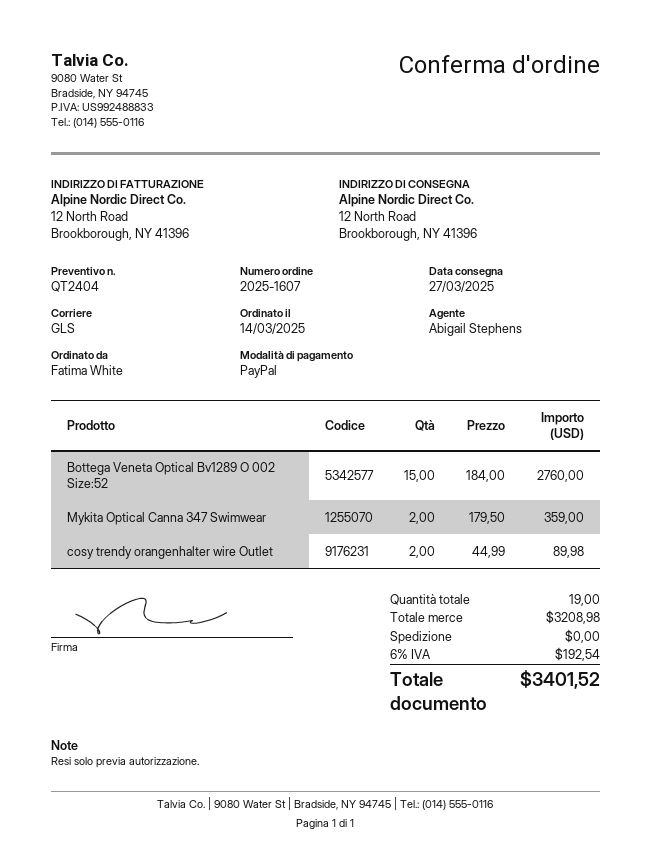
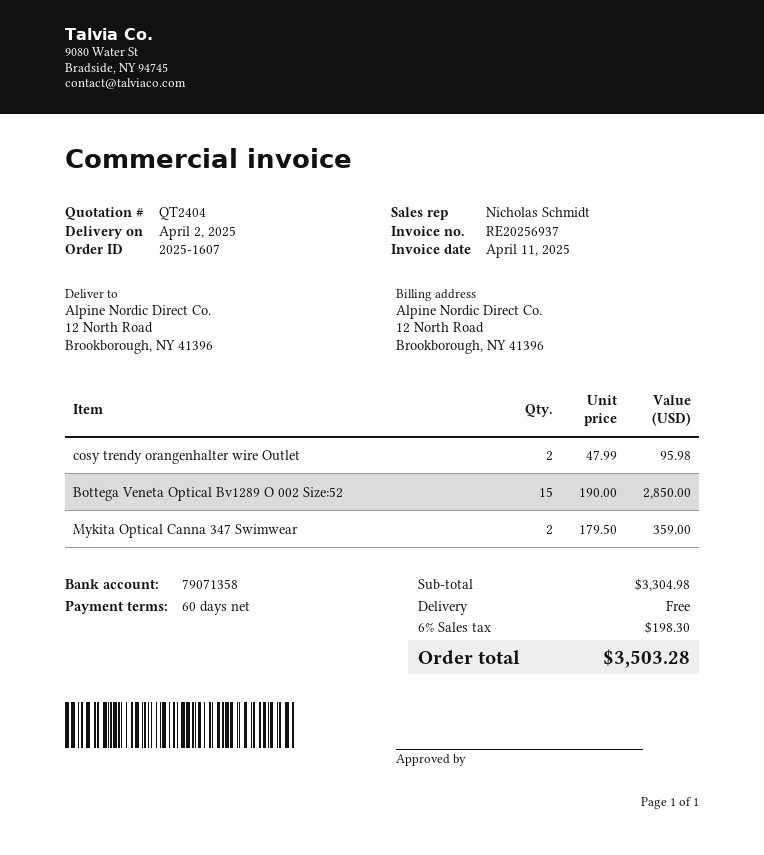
delivery date: 2025-03-27 -> 2025-04-02
sales rep: Abigail Stephens -> Nicholas Schmidt
Bottega Veneta Optical Bv1289 O 002 Size:52: 15 x 184.00 = 2760.00 -> 15 x 190.00 = 2850.00
cosy trendy orangenhalter wire Outlet: 2 x 44.99 = 89.98 -> 2 x 47.99 = 95.98
subtotal: 3208.98 -> 3304.98
tax: 6% = 192.54 -> 6% = 198.30
total: 3401.52 -> 3503.28

